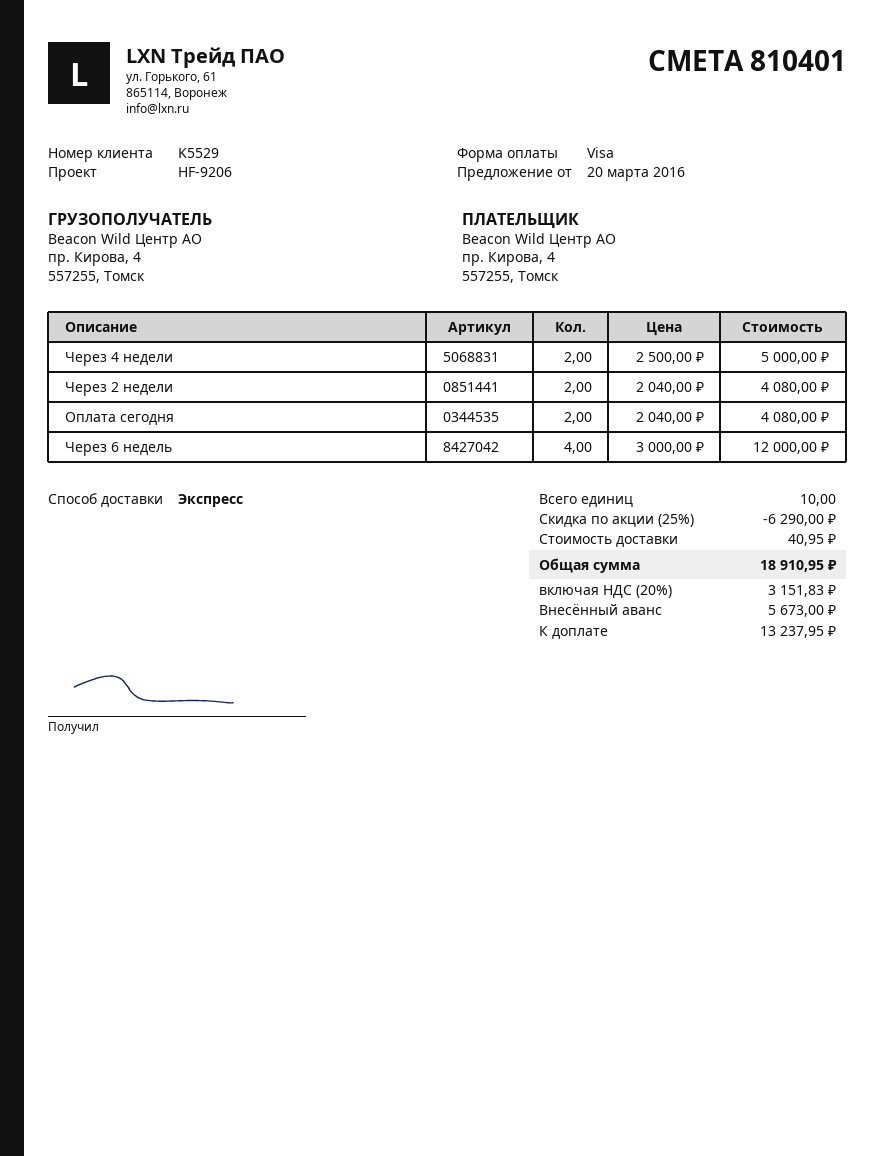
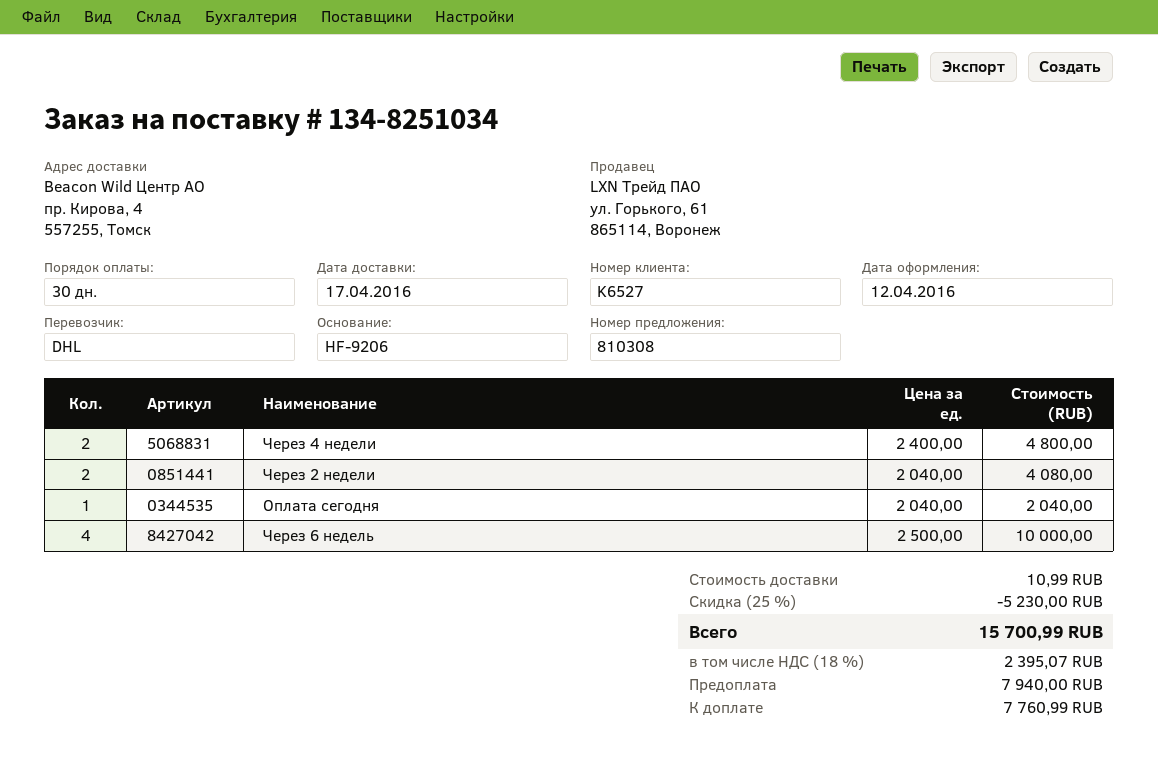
quote number: 810401 -> 810308
customer number: K5529 -> K6527
shipping method: express -> DHL
Через 4 недели: 2 x 2500.00 = 5000.00 -> 2 x 2400.00 = 4800.00
Оплата сегодня: 2 x 2040.00 = 4080.00 -> 1 x 2040.00 = 2040.00
Через 6 недель: 4 x 3000.00 = 12000.00 -> 4 x 2500.00 = 10000.00
discount: 25% = 6290.00 -> 25% = 5230.00
shipping: 40.95 -> 10.99
tax: 20% = 3151.83 -> 18% = 2395.07
total: 18910.95 -> 15700.99
deposit: 5673.00 -> 7940.00
balance: 13237.95 -> 7760.99

